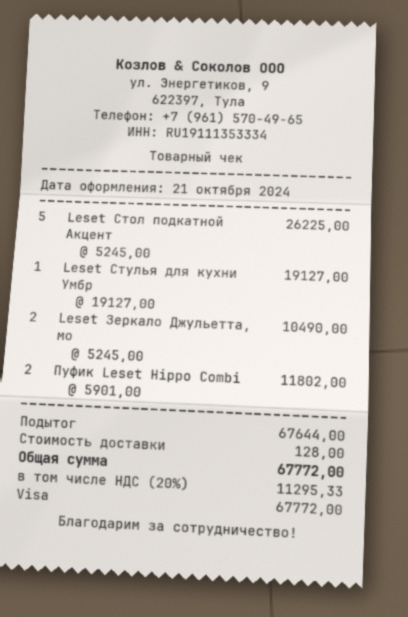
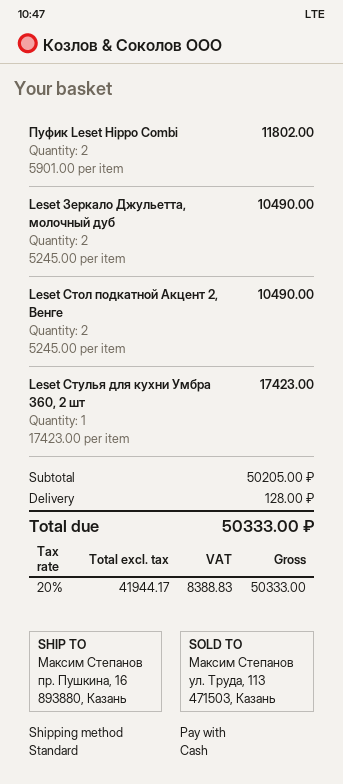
payment method: Visa -> cash
Leset Стол подкатной Акцент: 5 x 5245.00 = 26225.00 -> 2 x 5245.00 = 10490.00
Leset Стулья для кухни Умбр: 1 x 19127.00 = 19127.00 -> 1 x 17423.00 = 17423.00
subtotal: 67644.00 -> 50205.00
tax: 20% = 11295.33 -> 20% = 8388.83
total: 67772.00 -> 50333.00

